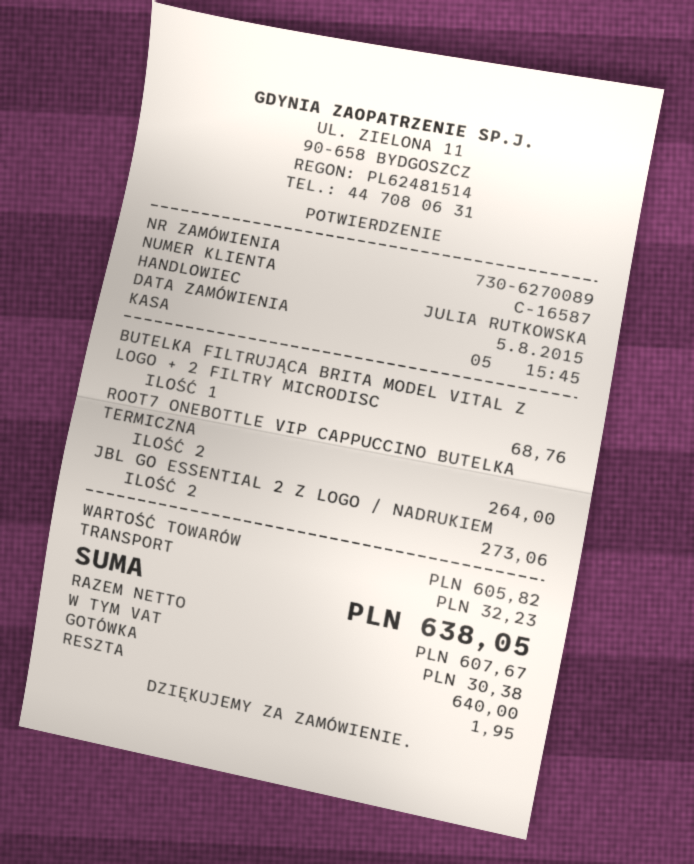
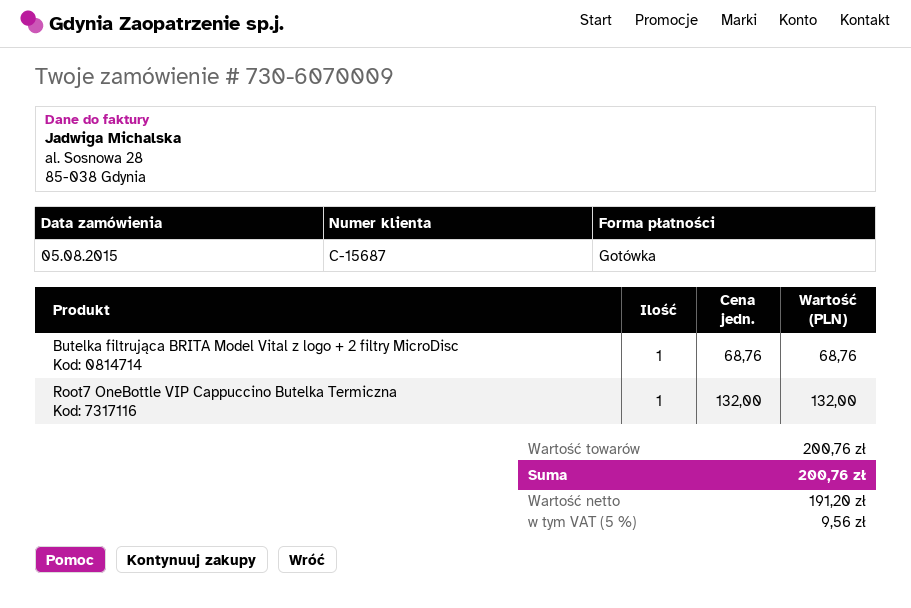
order number: 730-6270089 -> 730-6070009
customer number: C-16587 -> C-15687
ROOT7 ONEBOTTLE VIP CAPPUCCINO BUTELKA TERMICZNA: 2 for 264.00 -> 1 for 132.00
JBL GO ESSENTIAL 2 Z LOGO / NADRUKIEM: 2 for 273.06 -> none
subtotal: 605.82 -> 200.76
shipping: 32.23 -> none
net: 607.67 -> 191.20
tax: 30.38 -> 9.56
total: 638.05 -> 200.76

